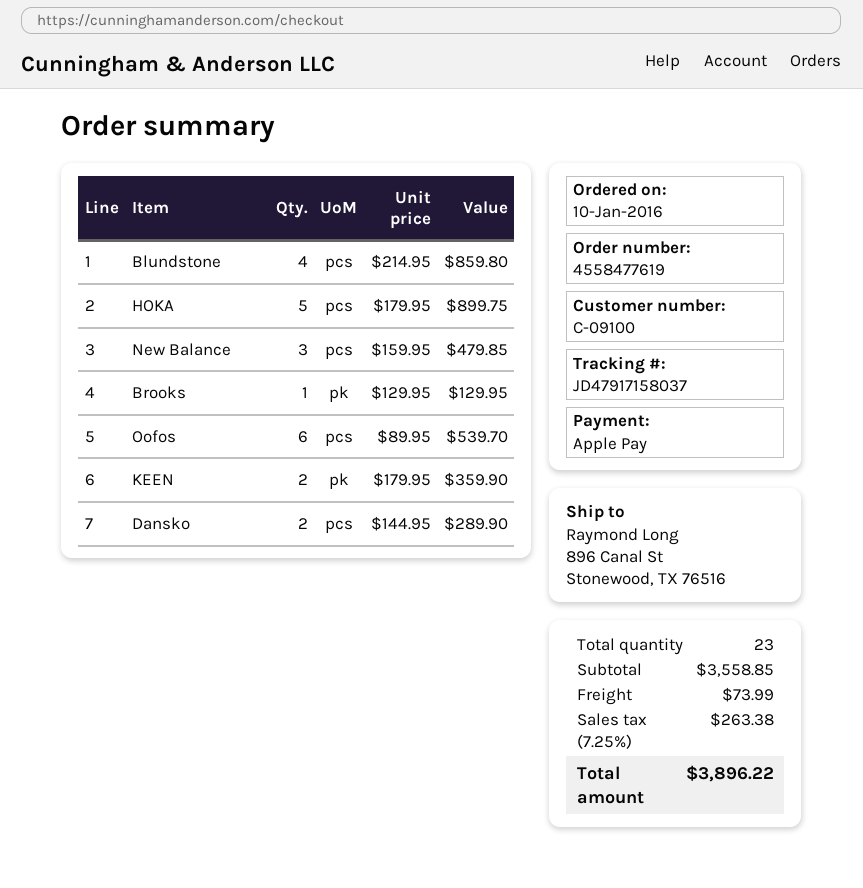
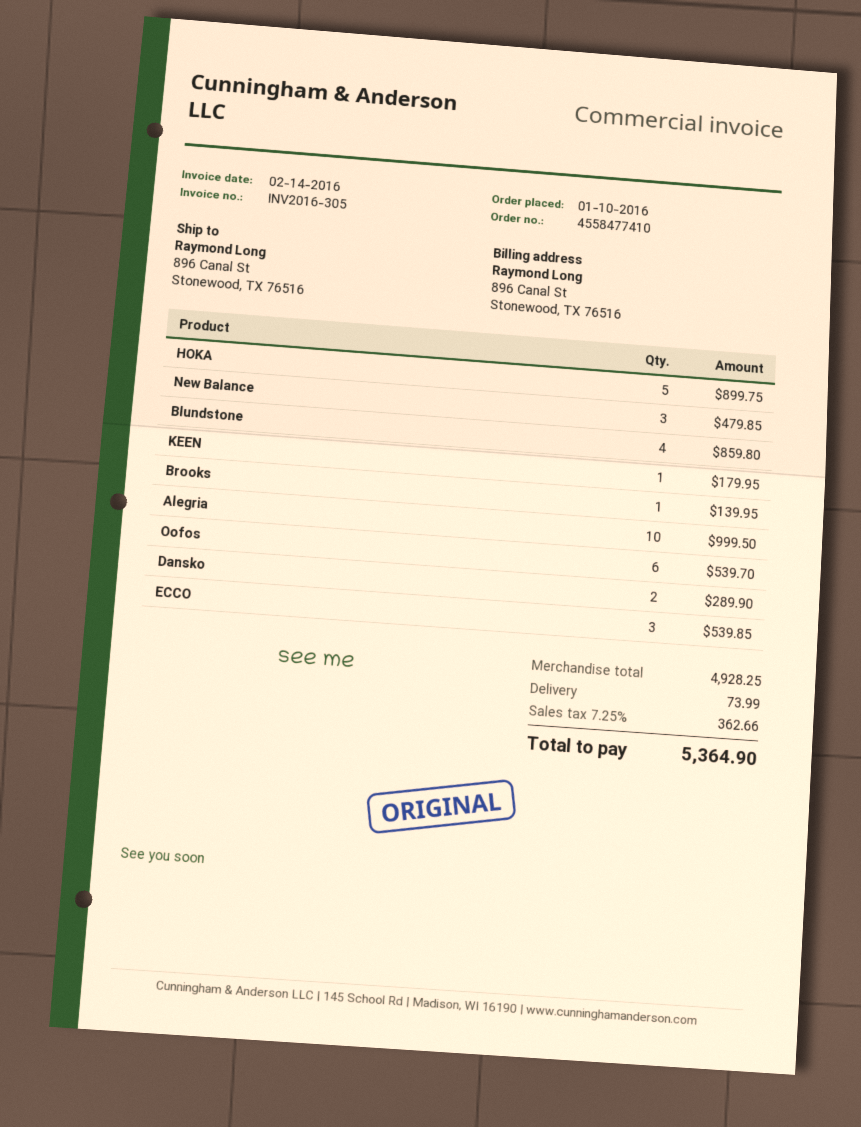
order number: 4558477619 -> 4558477410
Brooks: 1 for 129.95 -> 1 for 139.95
KEEN: 2 for 359.90 -> 1 for 179.95
Alegria: none -> 10 for 999.50
ECCO: none -> 3 for 539.85
subtotal: 3558.85 -> 4928.25
tax: 7.25% = 263.38 -> 7.25% = 362.66
total: 3896.22 -> 5364.90

